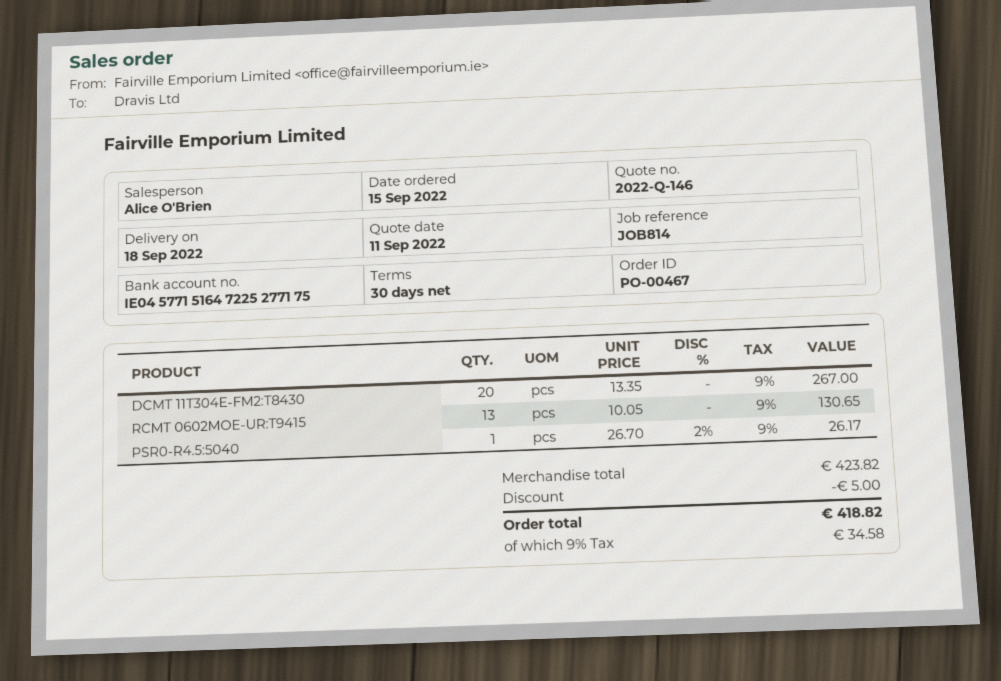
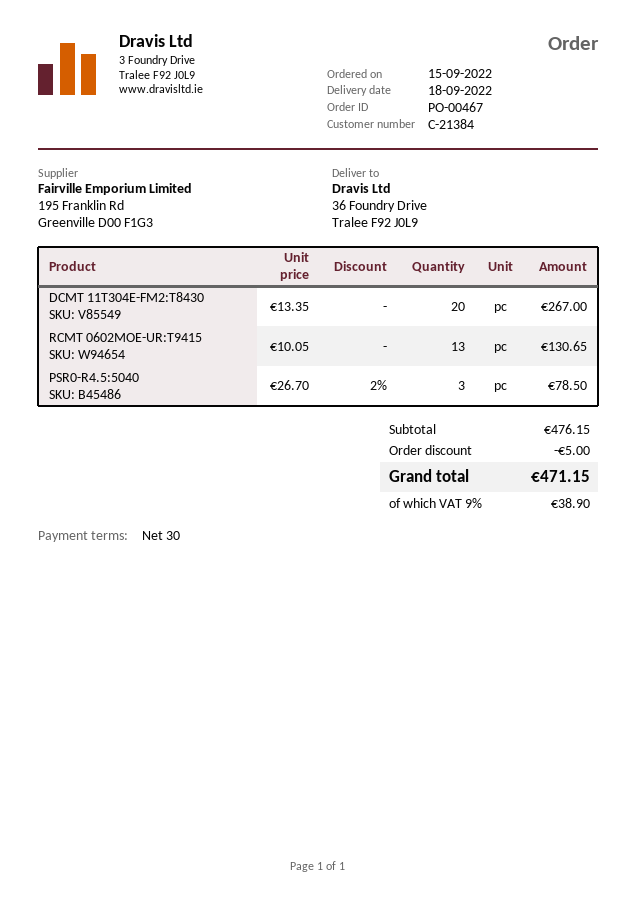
PSR0-R4.5:5040: 1 x 26.70 - 2% = 26.17 -> 3 x 26.70 - 2% = 78.50
subtotal: 423.82 -> 476.15
tax: 9% = 34.58 -> 9% = 38.90
total: 418.82 -> 471.15

